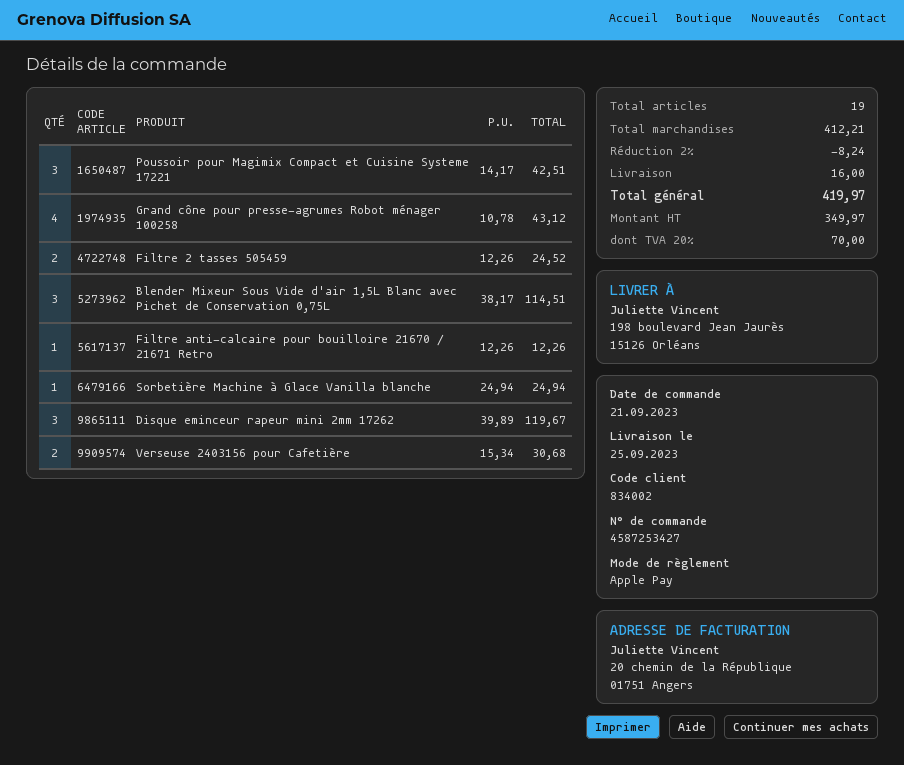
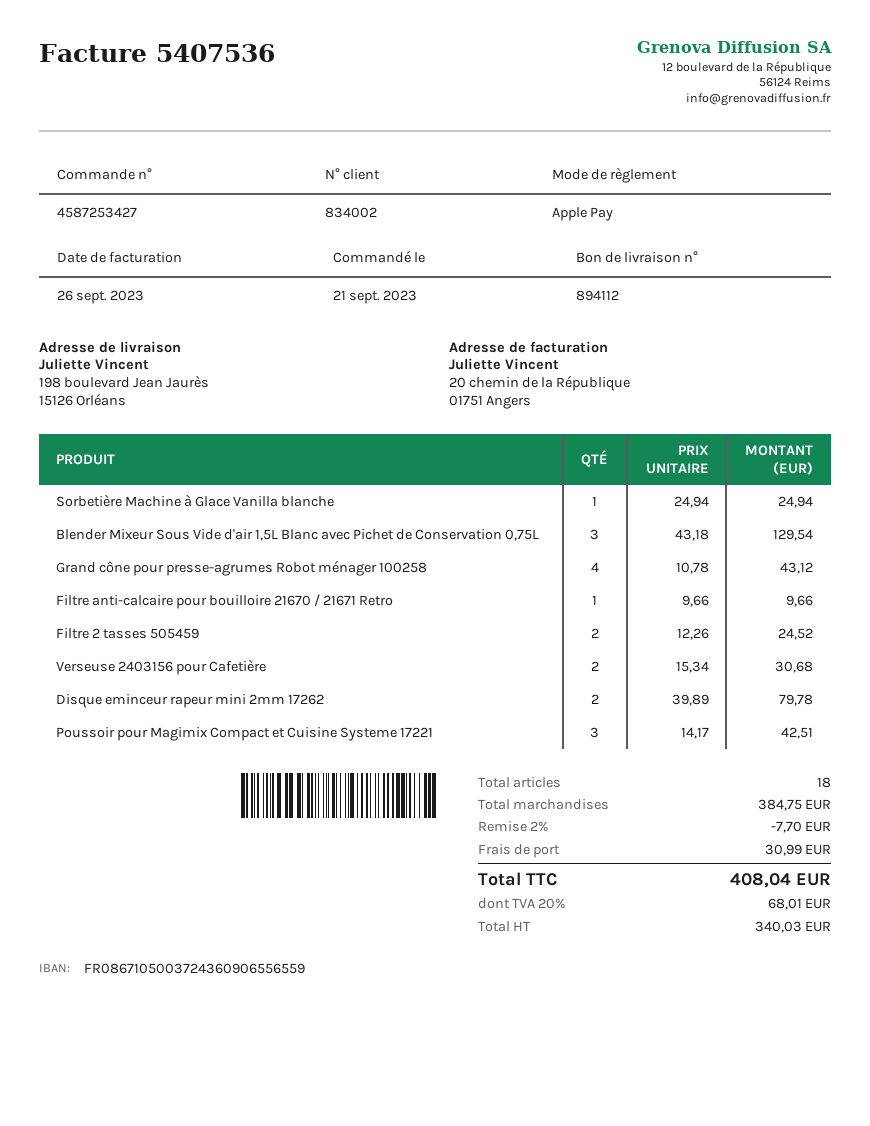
Blender Mixeur Sous Vide d'air 1,5L Blanc avec Pichet de Conservation 0,75L: 3 x 38.17 = 114.51 -> 3 x 43.18 = 129.54
Filtre anti-calcaire pour bouilloire 21670 / 21671 Retro: 1 x 12.26 = 12.26 -> 1 x 9.66 = 9.66
Disque eminceur rapeur mini 2mm 17262: 3 x 39.89 = 119.67 -> 2 x 39.89 = 79.78
total quantity: 19 -> 18
subtotal: 412.21 -> 384.75
discount: 2% = 8.24 -> 2% = 7.70
shipping: 16.00 -> 30.99
net: 349.97 -> 340.03
tax: 20% = 70.00 -> 20% = 68.01
total: 419.97 -> 408.04

